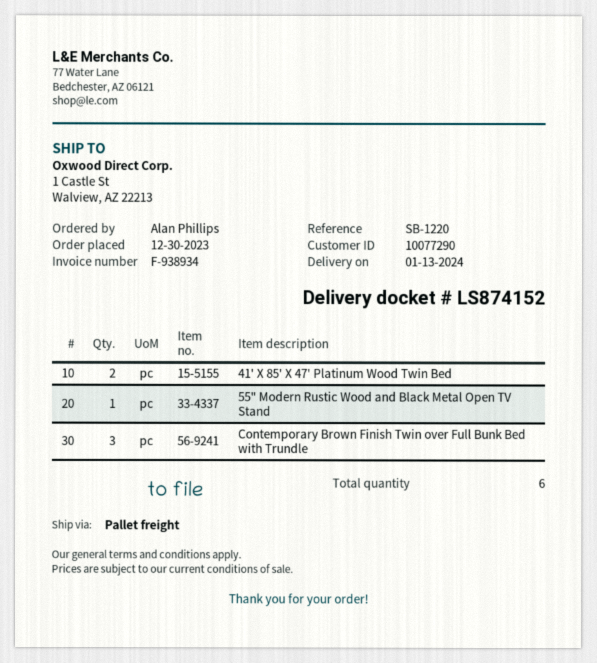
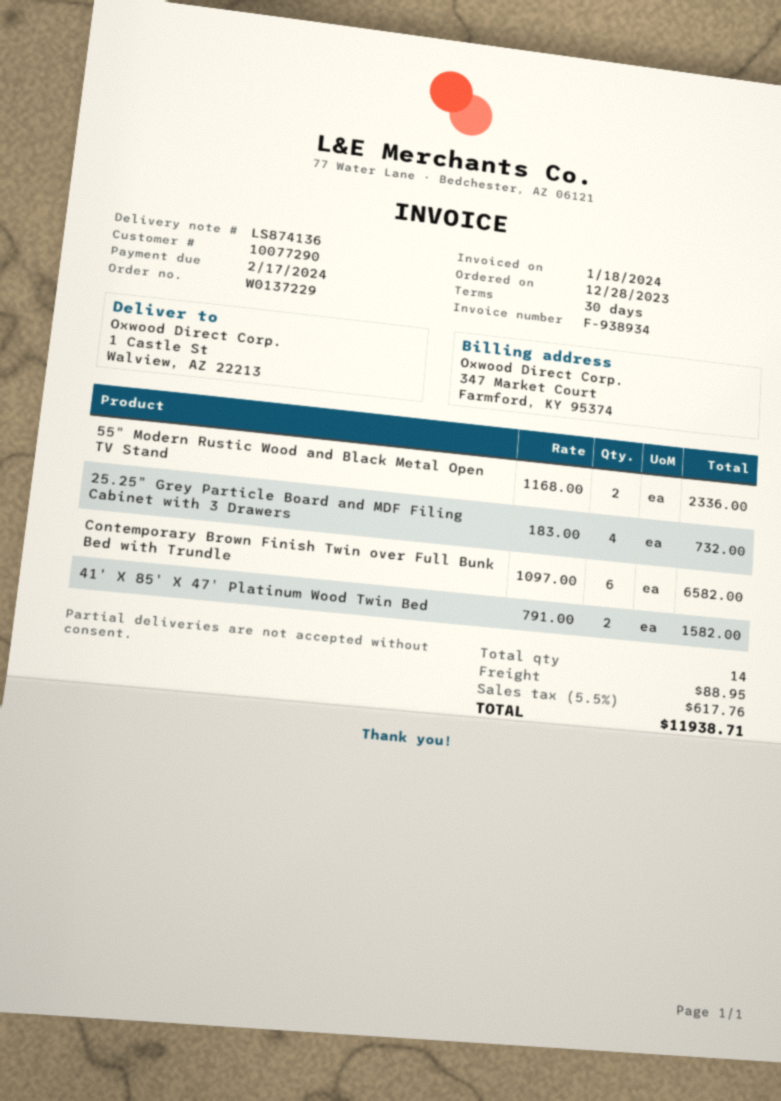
order date: 2023-12-30 -> 2023-12-28
delivery note number: LS874152 -> LS874136
55" Modern Rustic Wood and Black Metal Open TV Stand: 1 -> 2
Contemporary Brown Finish Twin over Full Bunk Bed with Trundle: 3 -> 6
25.25" Grey Particle Board and MDF Filing Cabinet with 3 Drawers: none -> 4
total quantity: 6 -> 14

